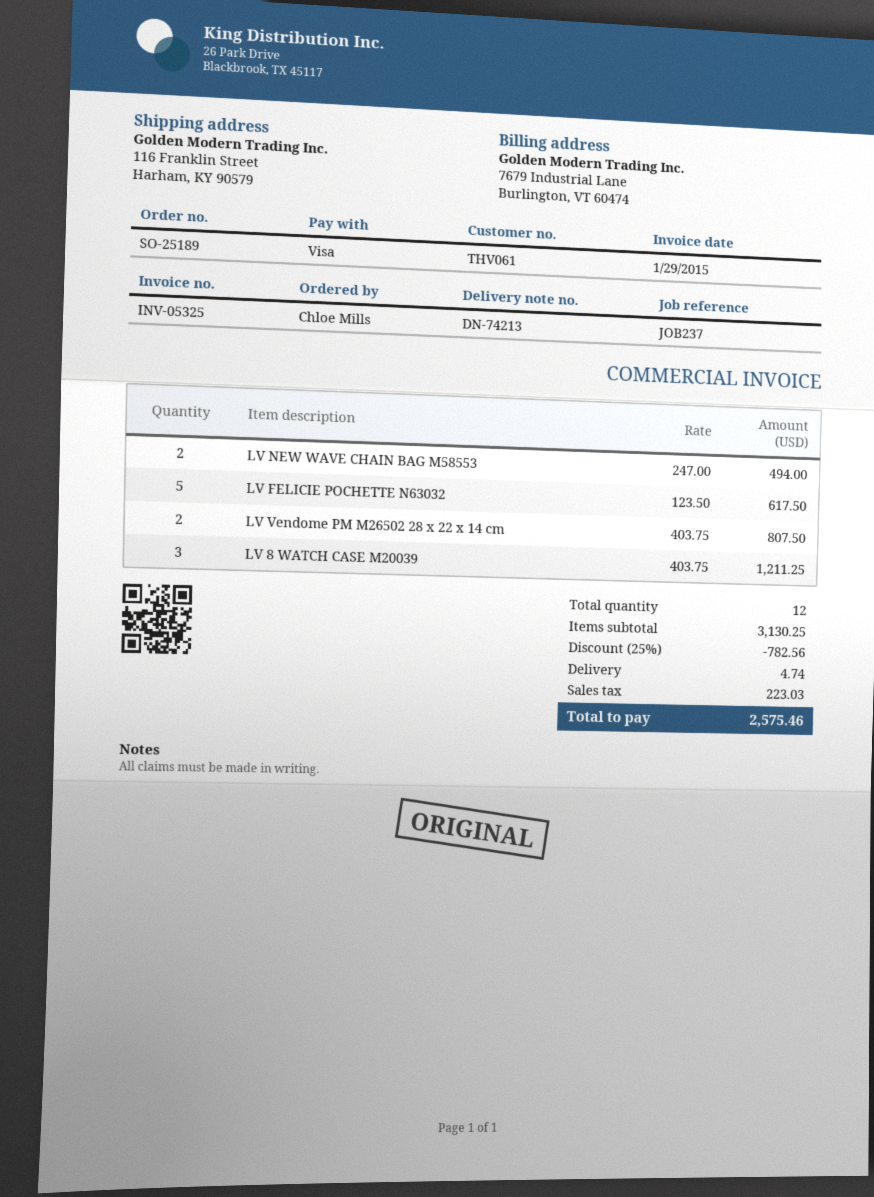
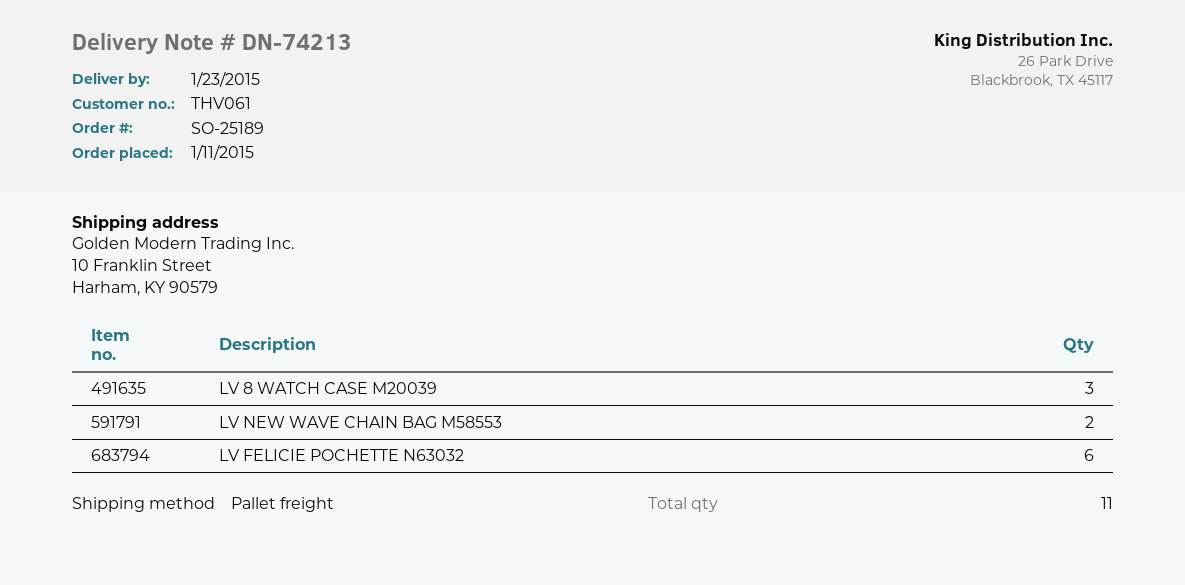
ship to: 116 Franklin Street, Harham, KY 90579 -> 10 Franklin Street, Harham, KY 90579
LV FELICIE POCHETTE N63032: 5 -> 6
LV Vendome PM M26502 28 x 22 x 14 cm: 2 -> none
total quantity: 12 -> 11

